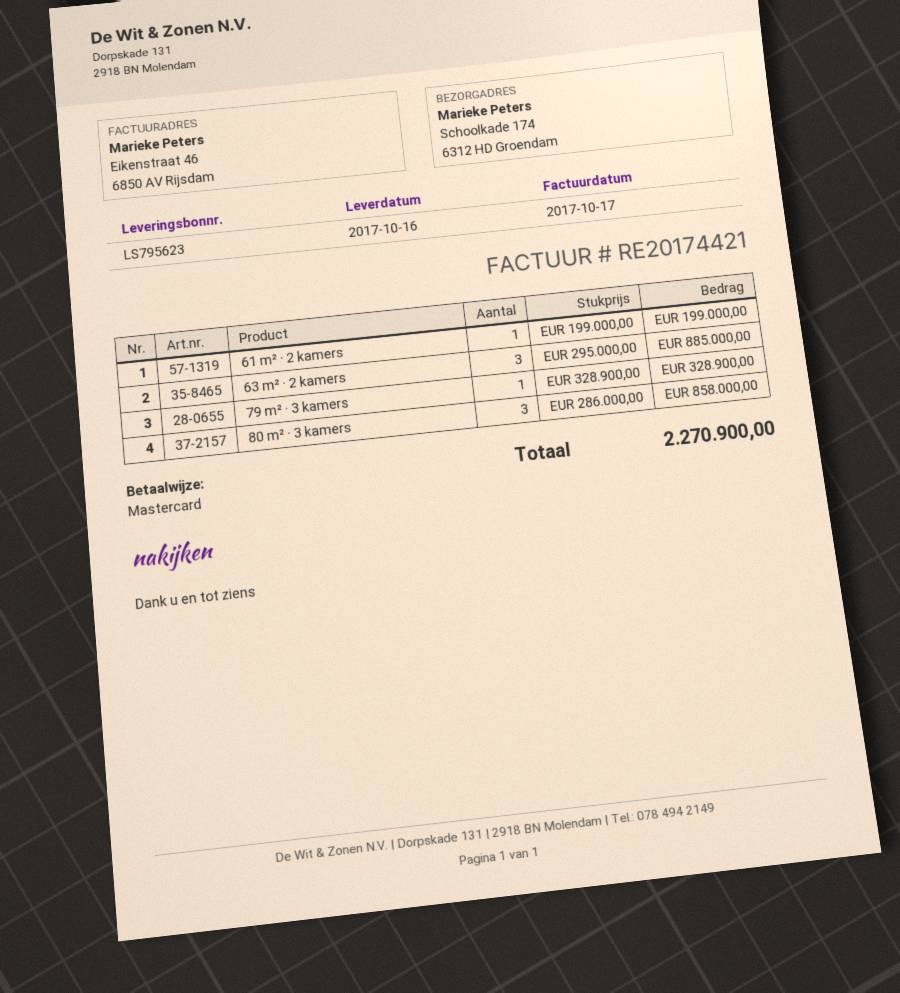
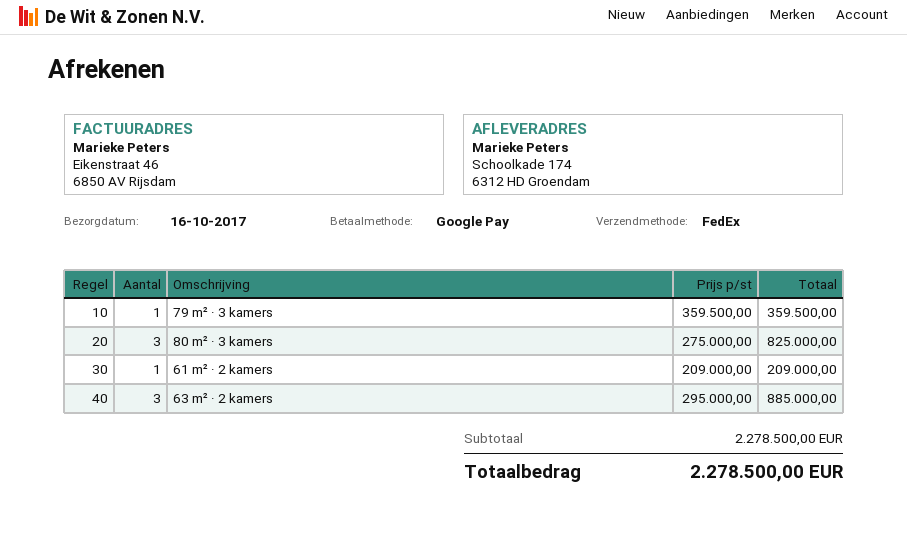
payment method: Mastercard -> Google Pay
61 m² · 2 kamers: 1 x 199000.00 = 199000.00 -> 1 x 209000.00 = 209000.00
79 m² · 3 kamers: 1 x 328900.00 = 328900.00 -> 1 x 359500.00 = 359500.00
80 m² · 3 kamers: 3 x 286000.00 = 858000.00 -> 3 x 275000.00 = 825000.00
total: 2270900.00 -> 2278500.00

